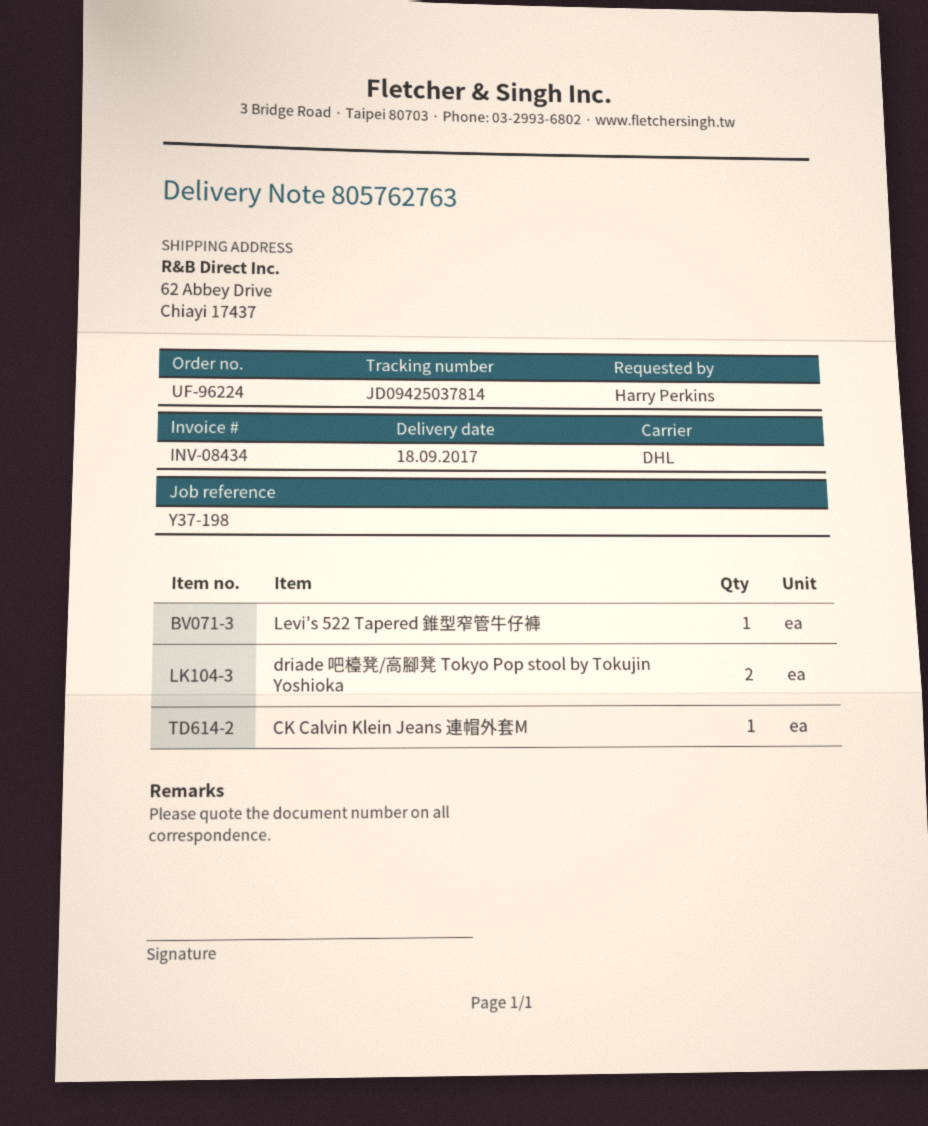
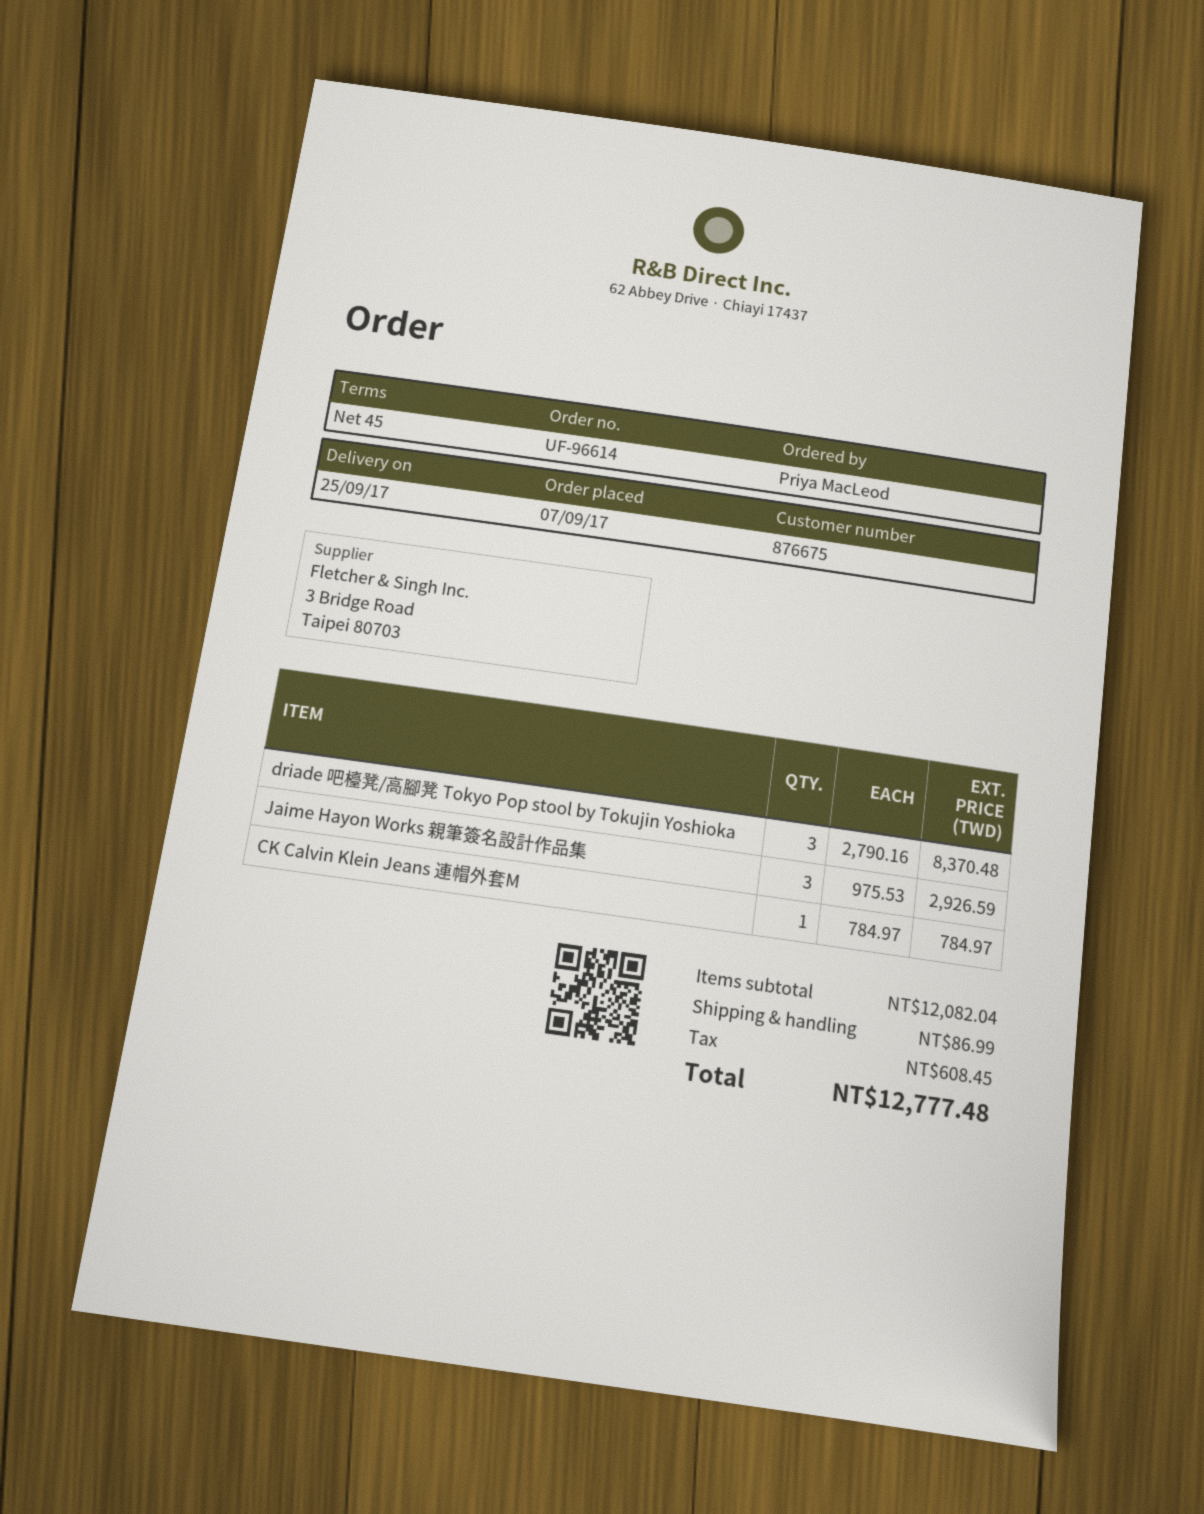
order number: UF-96224 -> UF-96614
delivery date: 2017-09-18 -> 2017-09-25
ordered by: Harry Perkins -> Priya MacLeod
Levi’s 522 Tapered 錐型窄管牛仔褲: 1 -> none
driade 吧檯凳/高腳凳 Tokyo Pop stool by Tokujin Yoshioka: 2 -> 3
Jaime Hayon Works 親筆簽名設計作品集: none -> 3

